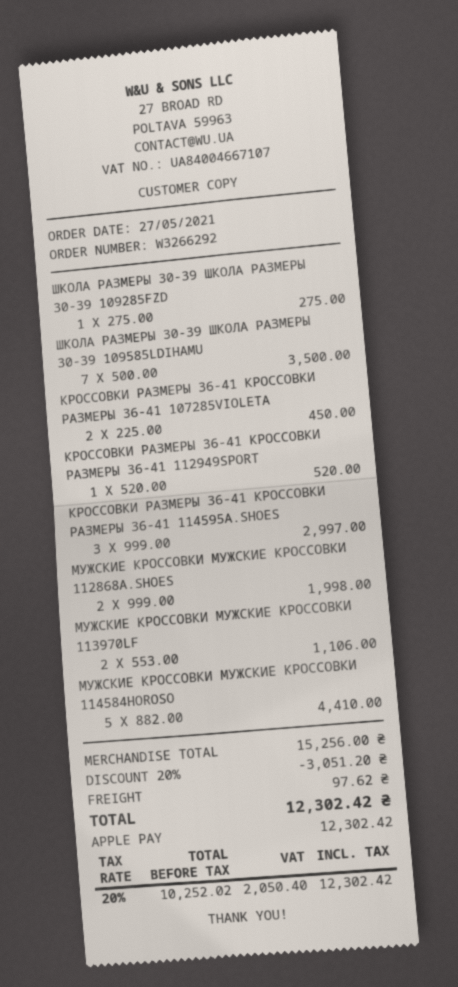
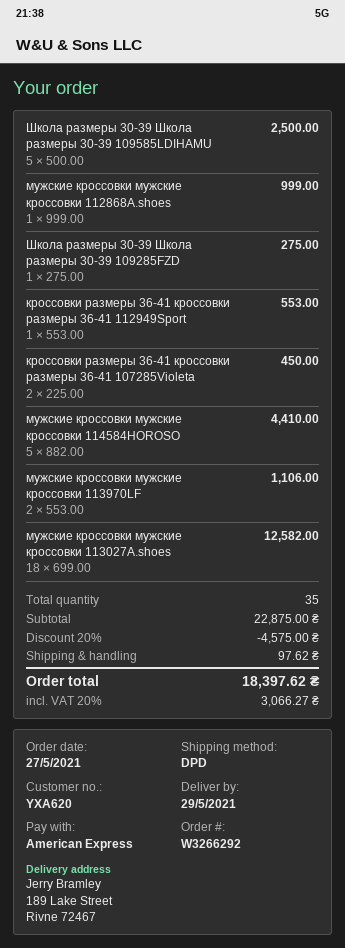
payment method: Apple Pay -> American Express
ШКОЛА РАЗМЕРЫ 30-39 ШКОЛА РАЗМЕРЫ 30-39 109585LDIHAMU: 7 x 500.00 = 3500.00 -> 5 x 500.00 = 2500.00
КРОССОВКИ РАЗМЕРЫ 36-41 КРОССОВКИ РАЗМЕРЫ 36-41 112949SPORT: 1 x 520.00 = 520.00 -> 1 x 553.00 = 553.00
КРОССОВКИ РАЗМЕРЫ 36-41 КРОССОВКИ РАЗМЕРЫ 36-41 114595A.SHOES: 3 x 999.00 = 2997.00 -> none
МУЖСКИЕ КРОССОВКИ МУЖСКИЕ КРОССОВКИ 112868A.SHOES: 2 x 999.00 = 1998.00 -> 1 x 999.00 = 999.00
мужские кроссовки мужские кроссовки 113027A.shoes: none -> 18 x 699.00 = 12582.00
subtotal: 15256.00 -> 22875.00
discount: 20% = 3051.20 -> 20% = 4575.00
tax: 20% = 2050.40 -> 20% = 3066.27
total: 12302.42 -> 18397.62

